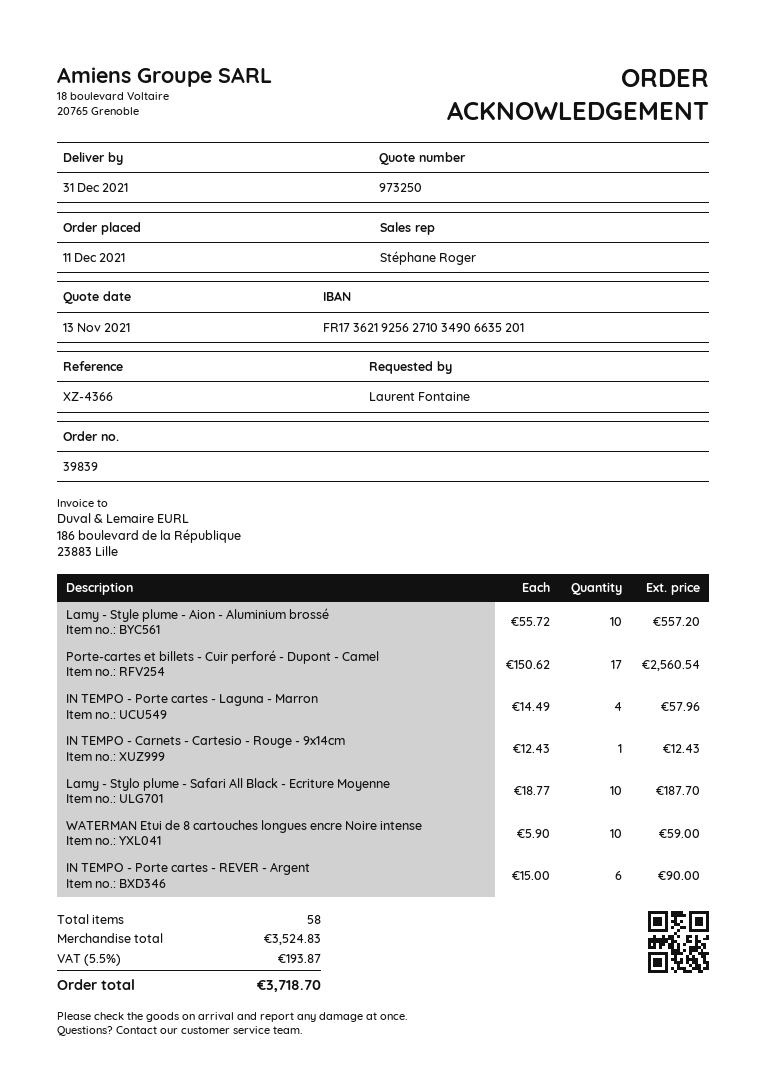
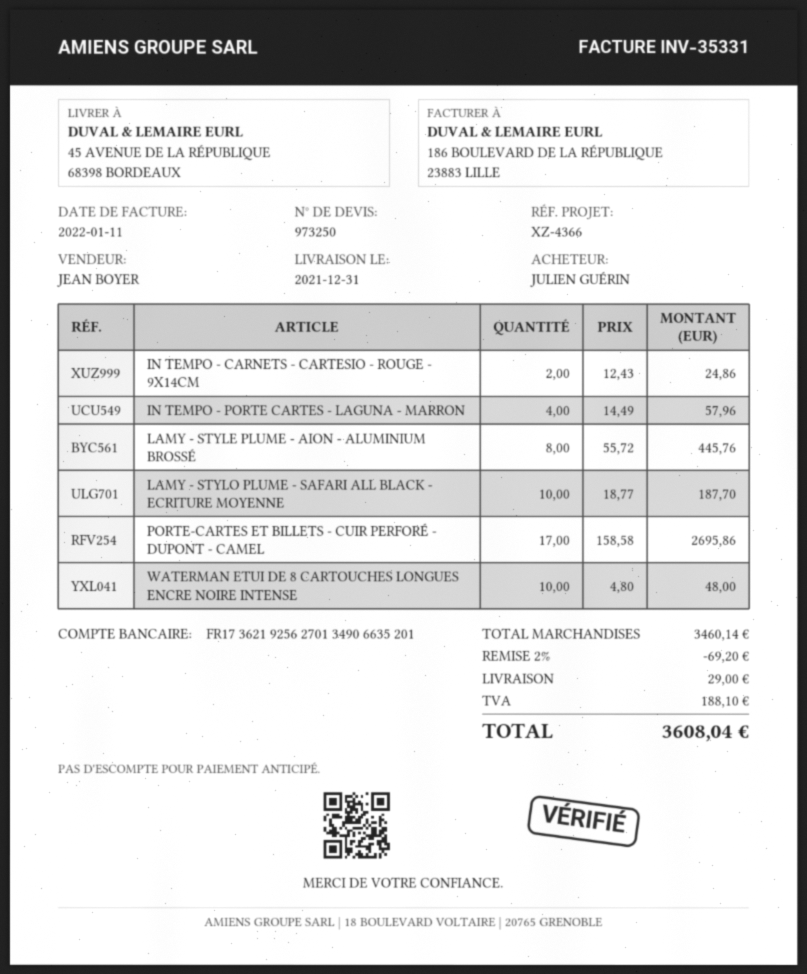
ordered by: Laurent Fontaine -> JULIEN GUÉRIN
sales rep: Stéphane Roger -> JEAN BOYER
bank account: FR1736219256271034906635201 -> FR1736219256270134906635201
Lamy - Style plume - Aion - Aluminium brossé: 10 x 55.72 = 557.20 -> 8 x 55.72 = 445.76
Porte-cartes et billets - Cuir perforé - Dupont - Camel: 17 x 150.62 = 2560.54 -> 17 x 158.58 = 2695.86
IN TEMPO - Carnets - Cartesio - Rouge - 9x14cm: 1 x 12.43 = 12.43 -> 2 x 12.43 = 24.86
WATERMAN Etui de 8 cartouches longues encre Noire intense: 10 x 5.90 = 59.00 -> 10 x 4.80 = 48.00
IN TEMPO - Porte cartes - REVER - Argent: 6 x 15.00 = 90.00 -> none
subtotal: 3524.83 -> 3460.14
discount: none -> 2% = 69.20
shipping: none -> 29.00
tax: 193.87 -> 188.10
total: 3718.70 -> 3608.04

